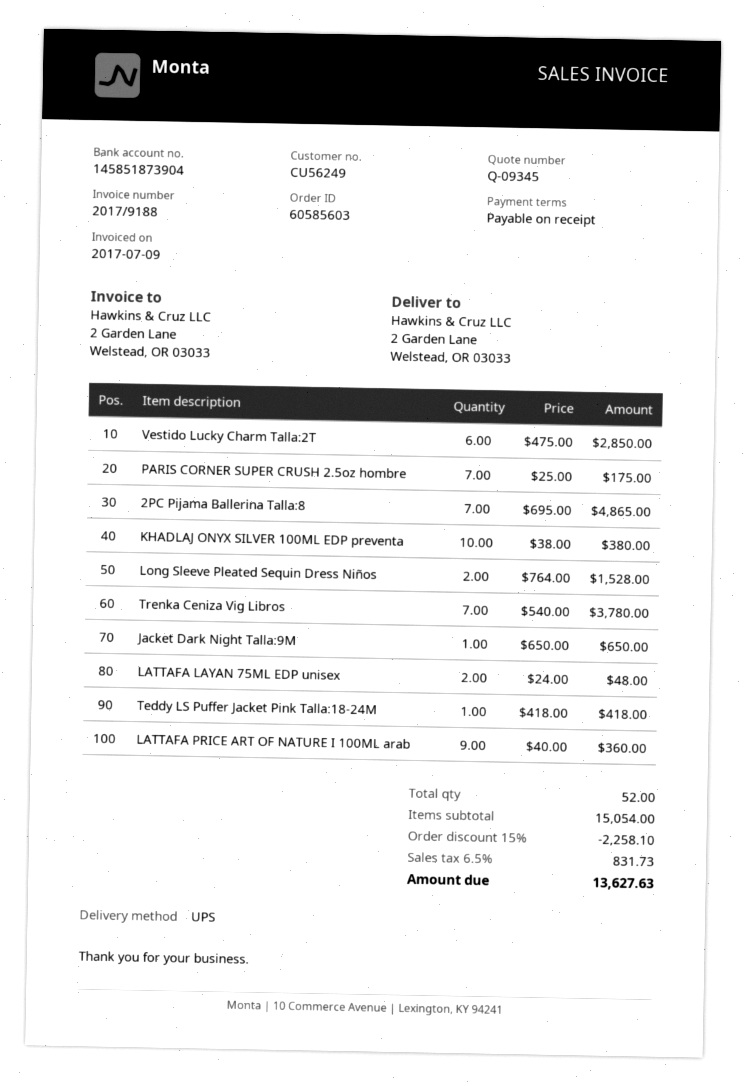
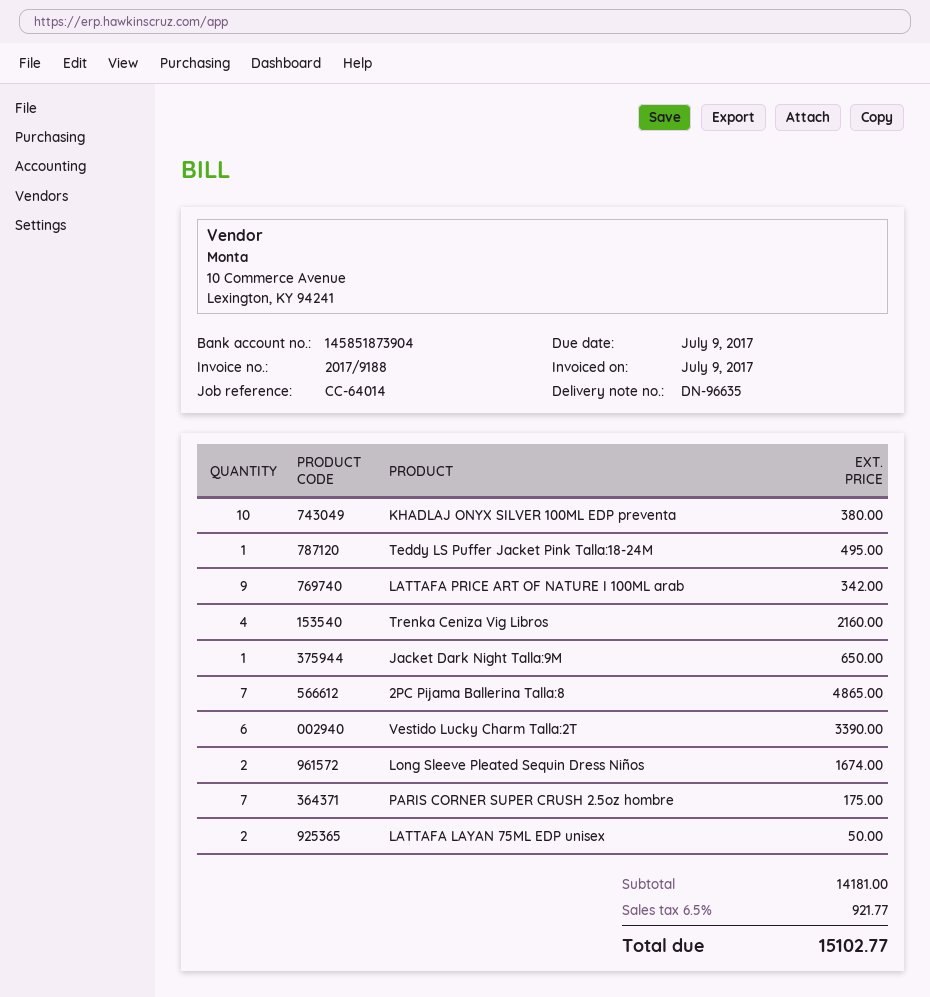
Vestido Lucky Charm Talla:2T: 6 for 2850.00 -> 6 for 3390.00
Long Sleeve Pleated Sequin Dress Niños: 2 for 1528.00 -> 2 for 1674.00
Trenka Ceniza Vig Libros: 7 for 3780.00 -> 4 for 2160.00
LATTAFA LAYAN 75ML EDP unisex: 2 for 48.00 -> 2 for 50.00
Teddy LS Puffer Jacket Pink Talla:18-24M: 1 for 418.00 -> 1 for 495.00
LATTAFA PRICE ART OF NATURE I 100ML arab: 9 for 360.00 -> 9 for 342.00
subtotal: 15054.00 -> 14181.00
discount: 15% = 2258.10 -> none
tax: 6.5% = 831.73 -> 6.5% = 921.77
total: 13627.63 -> 15102.77

